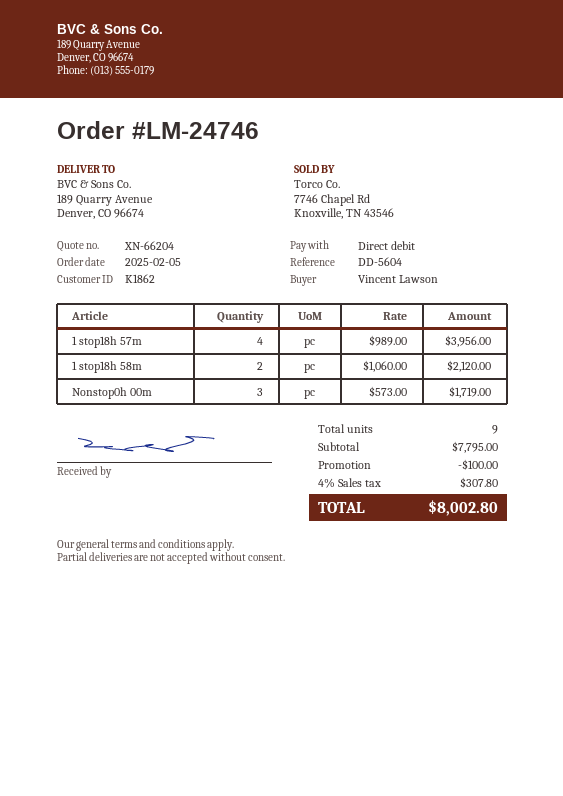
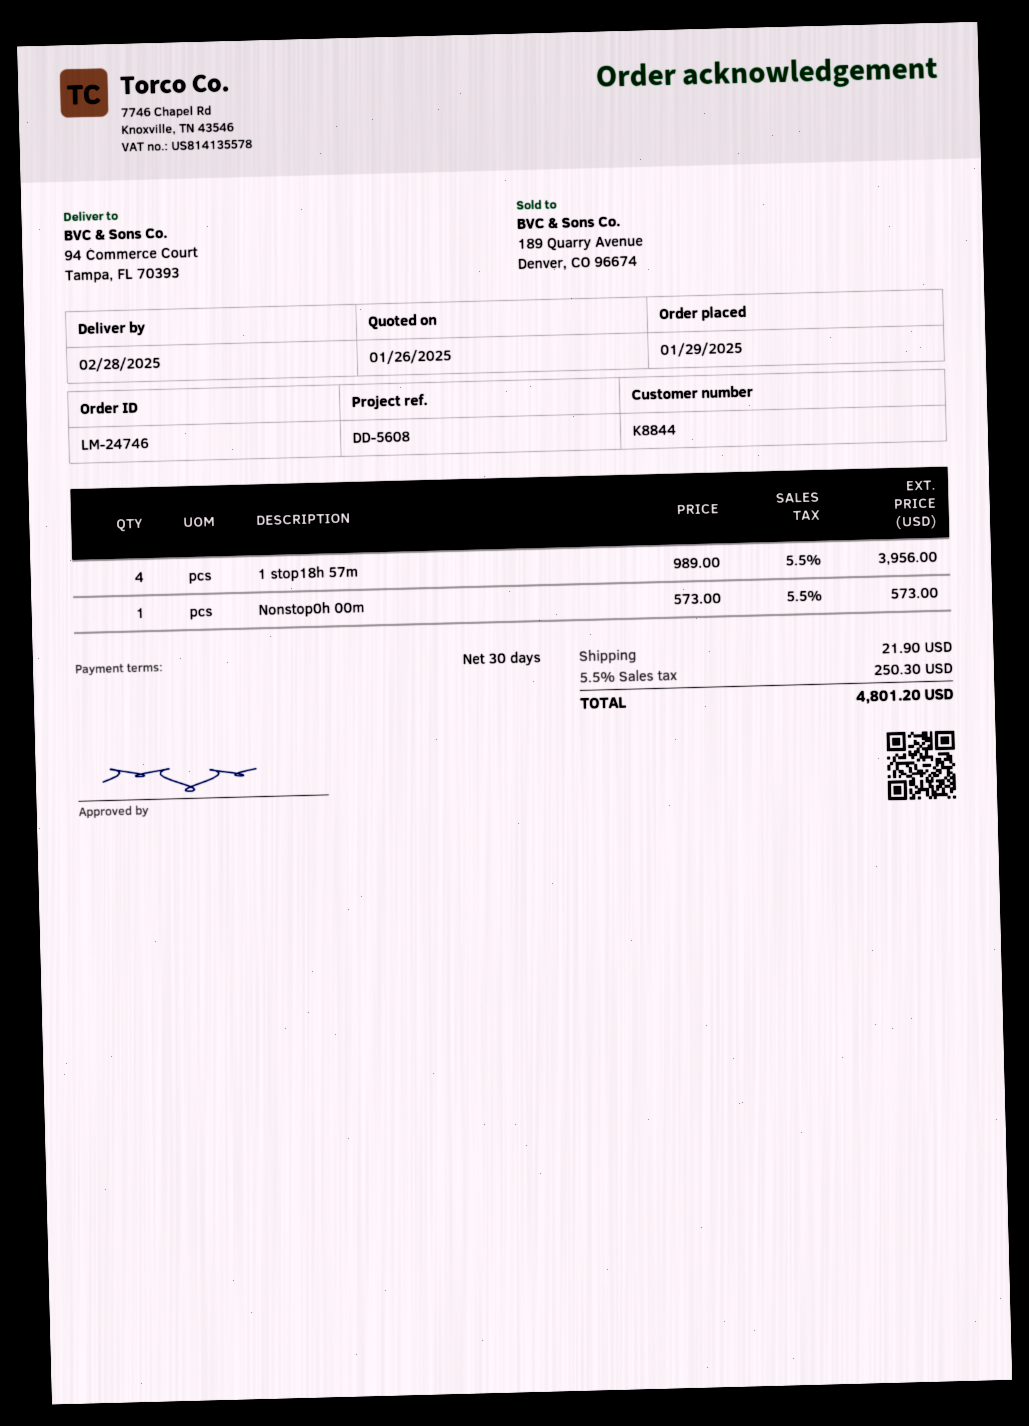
order date: 2025-02-05 -> 2025-01-29
customer number: K1862 -> K8844
reference: DD-5604 -> DD-5608
ship to: 189 Quarry Avenue, Denver, CO 96674 -> 94 Commerce Court, Tampa, FL 70393
1 stop18h 58m: 2 x 1060.00 = 2120.00 -> none
Nonstop0h 00m: 3 x 573.00 = 1719.00 -> 1 x 573.00 = 573.00
discount: 100.00 -> none
shipping: none -> 21.90
tax: 4% = 307.80 -> 5.5% = 250.30
total: 8002.80 -> 4801.20

